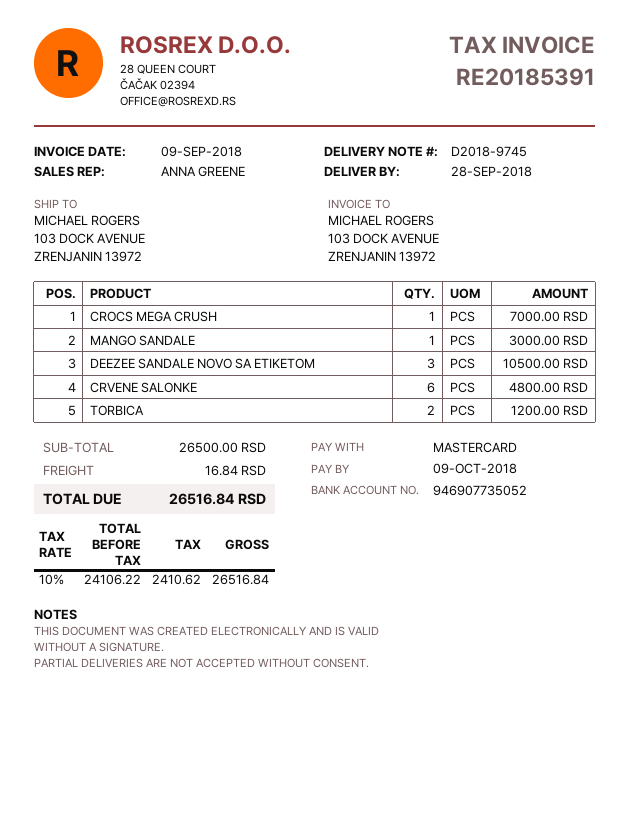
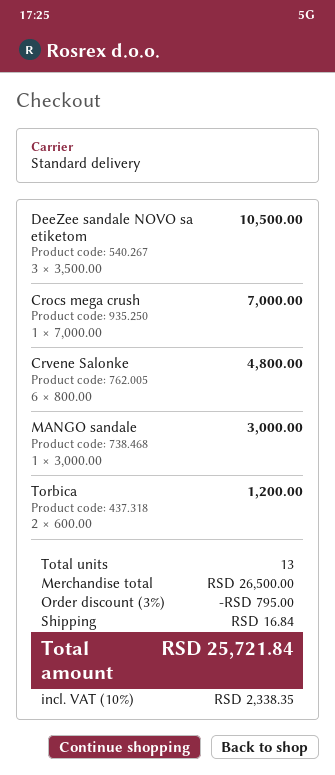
discount: none -> 3% = 795.00
tax: 10% = 2410.62 -> 10% = 2338.35
total: 26516.84 -> 25721.84

